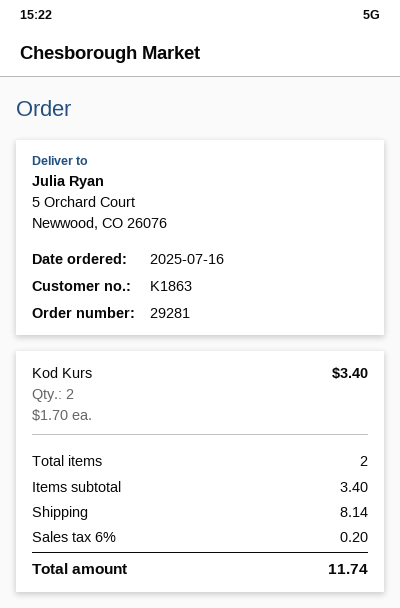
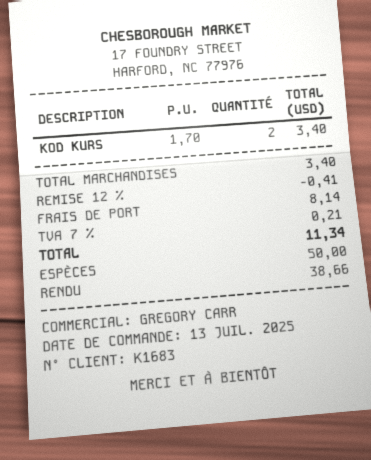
order date: 2025-07-16 -> 2025-07-13
customer number: K1863 -> K1683
discount: none -> 12% = 0.41
tax: 6% = 0.20 -> 7% = 0.21
total: 11.74 -> 11.34

